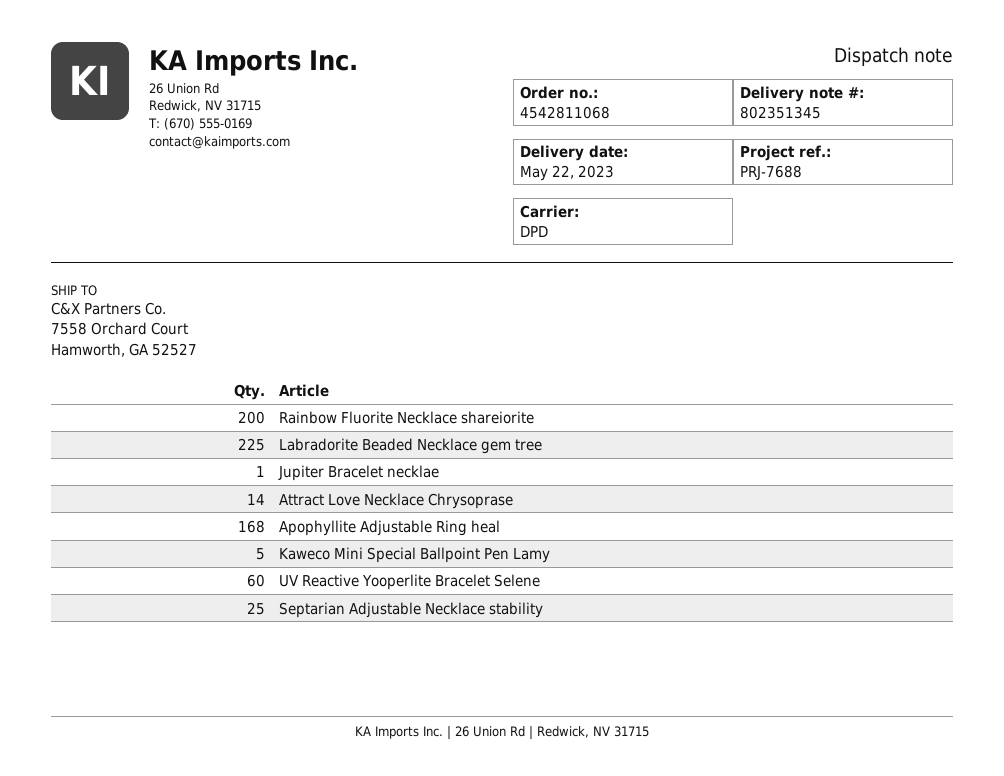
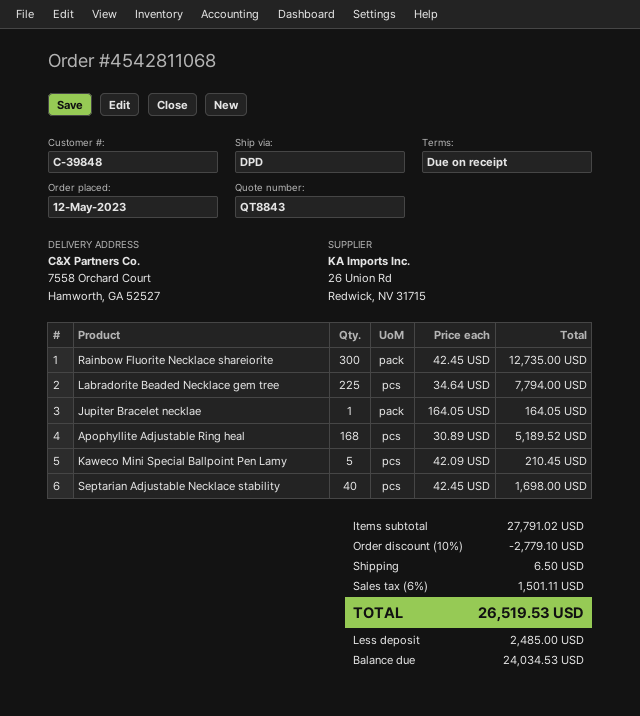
Rainbow Fluorite Necklace shareiorite: 200 -> 300
Attract Love Necklace Chrysoprase: 14 -> none
UV Reactive Yooperlite Bracelet Selene: 60 -> none
Septarian Adjustable Necklace stability: 25 -> 40

